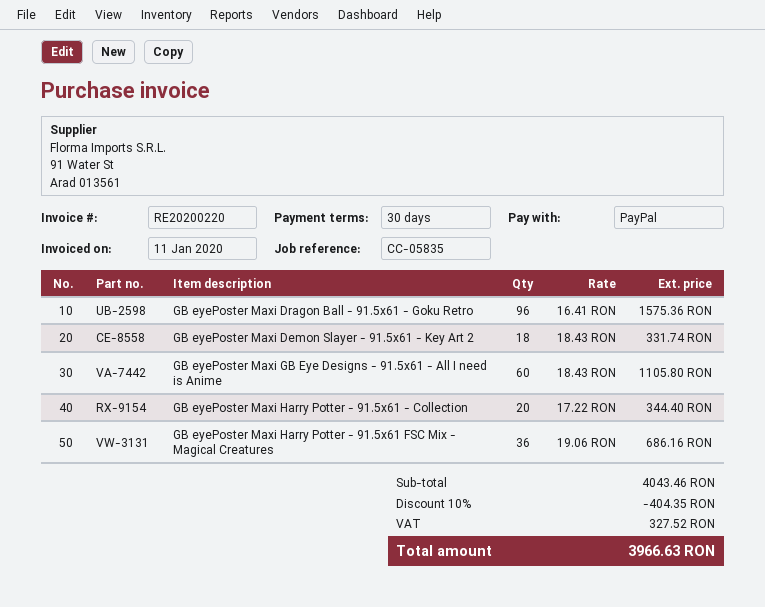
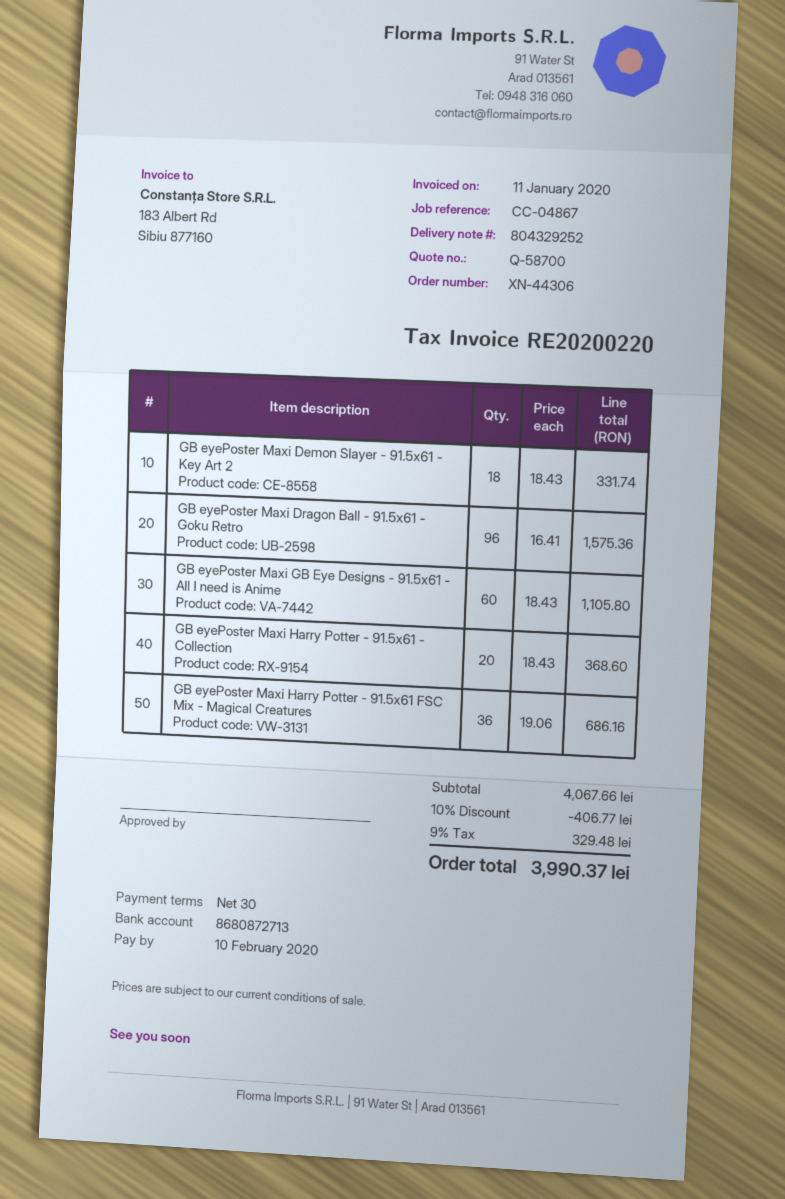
reference: CC-05835 -> CC-04867
GB eyePoster Maxi Harry Potter - 91.5x61 - Collection: 20 x 17.22 = 344.40 -> 20 x 18.43 = 368.60
subtotal: 4043.46 -> 4067.66
discount: 10% = 404.35 -> 10% = 406.77
tax: 327.52 -> 329.48
total: 3966.63 -> 3990.37

